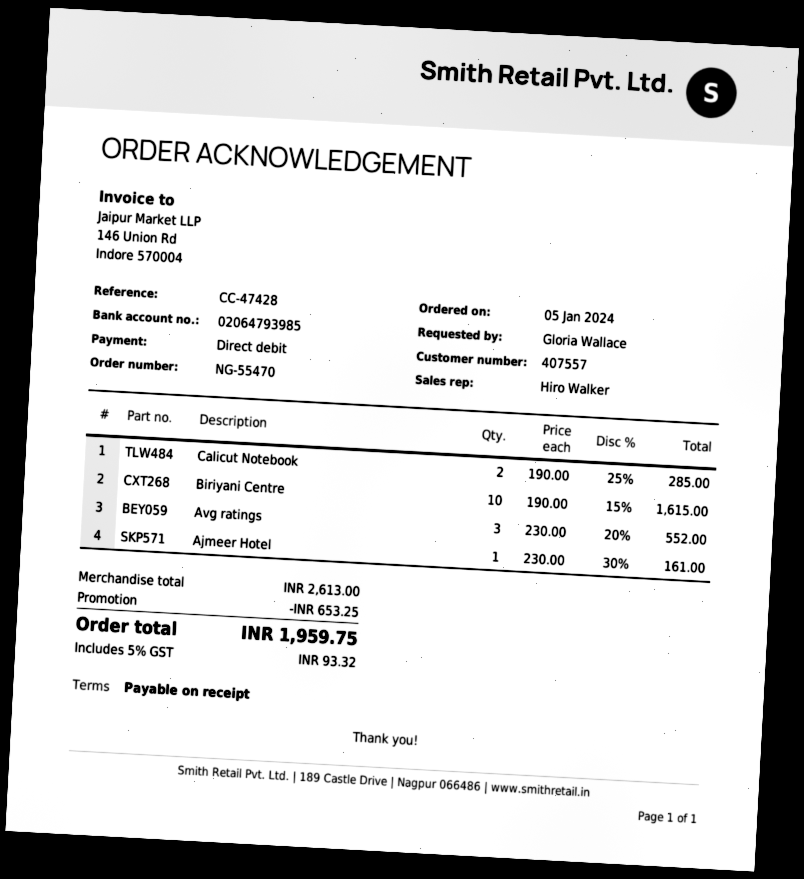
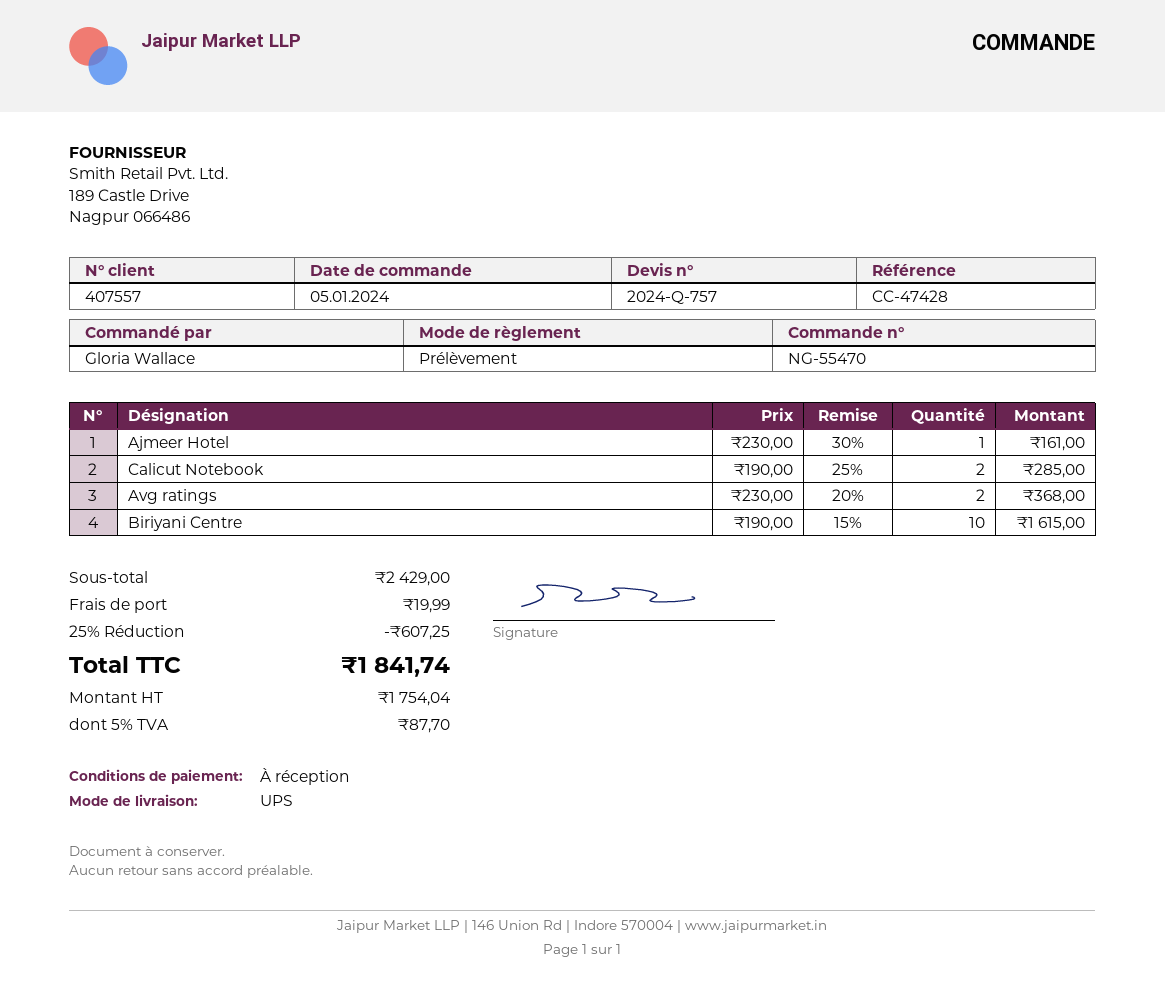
Avg ratings: 3 x 230.00 - 20% = 552.00 -> 2 x 230.00 - 20% = 368.00
subtotal: 2613.00 -> 2429.00
discount: 653.25 -> 607.25
shipping: none -> 19.99
tax: 5% = 93.32 -> 5% = 87.70
total: 1959.75 -> 1841.74

